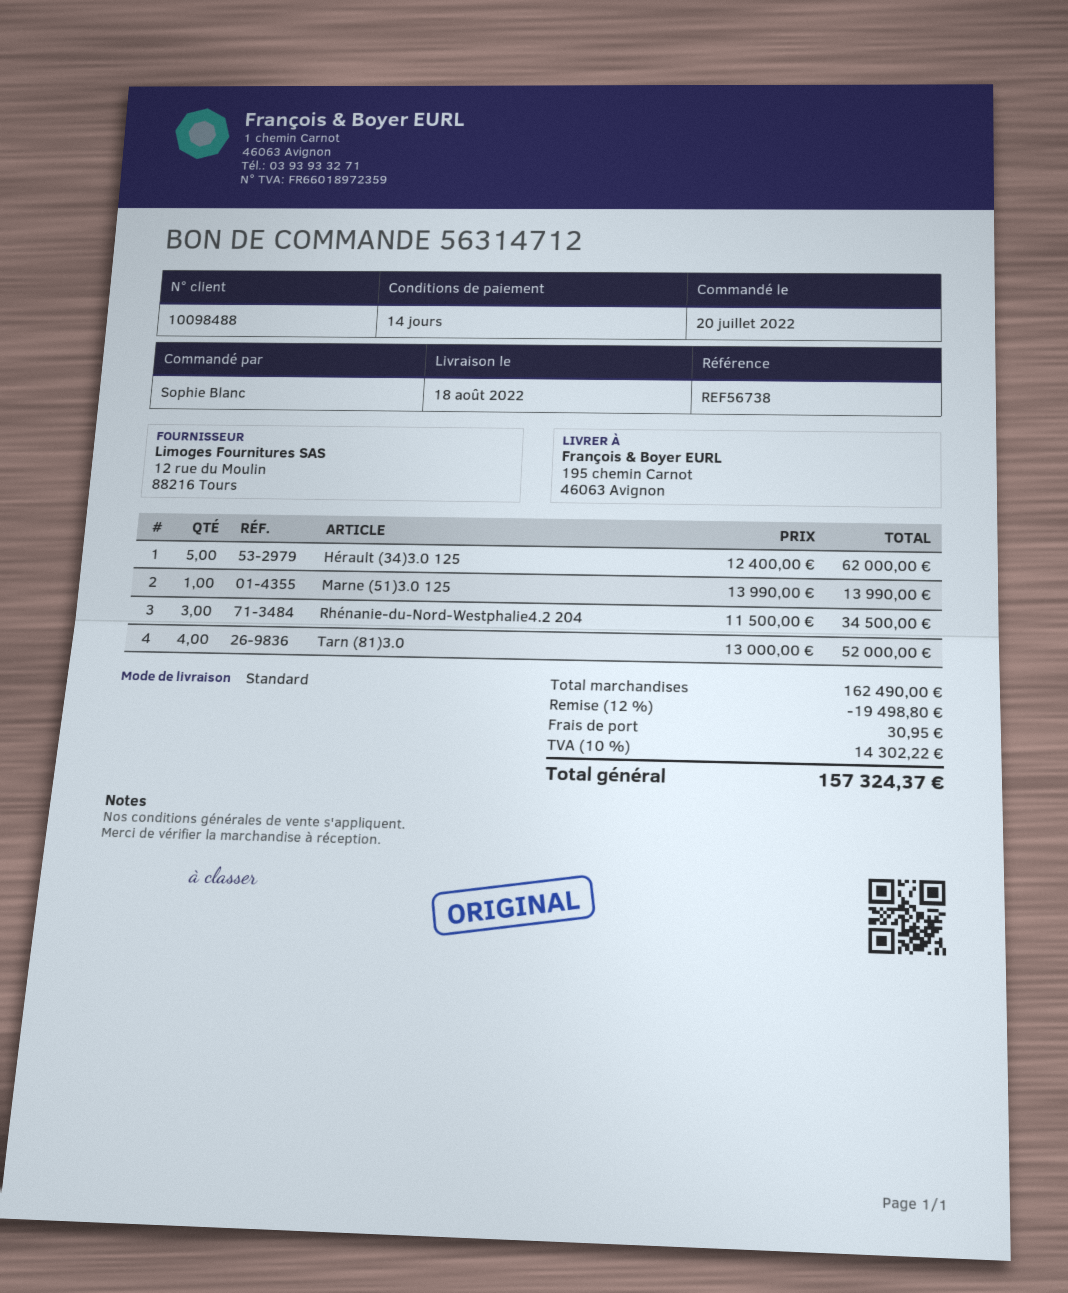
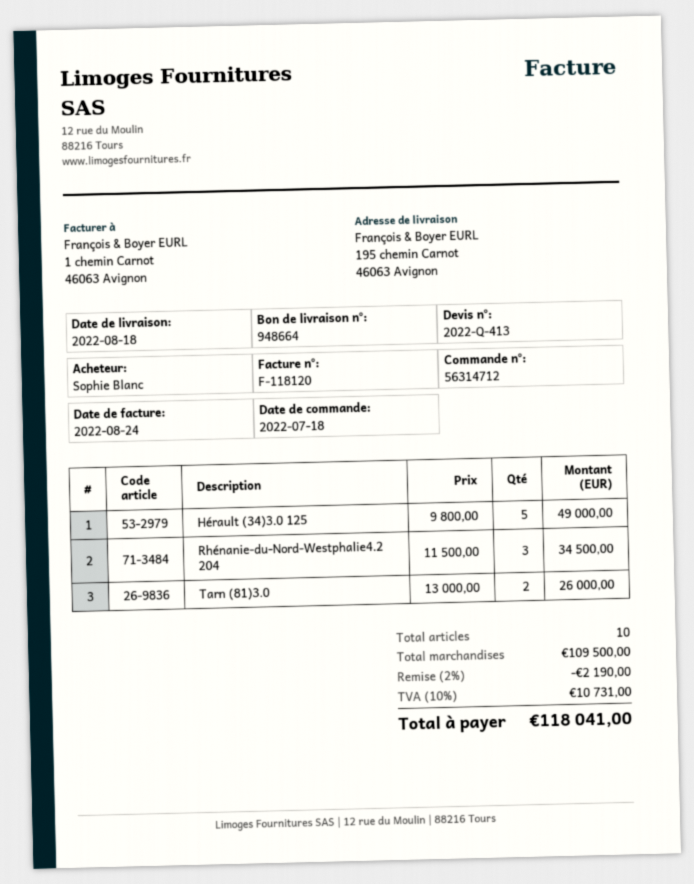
order date: 2022-07-20 -> 2022-07-18
Hérault (34)3.0 125: 5 x 12400.00 = 62000.00 -> 5 x 9800.00 = 49000.00
Marne (51)3.0 125: 1 x 13990.00 = 13990.00 -> none
Tarn (81)3.0: 4 x 13000.00 = 52000.00 -> 2 x 13000.00 = 26000.00
subtotal: 162490.00 -> 109500.00
discount: 12% = 19498.80 -> 2% = 2190.00
shipping: 30.95 -> none
tax: 10% = 14302.22 -> 10% = 10731.00
total: 157324.37 -> 118041.00

